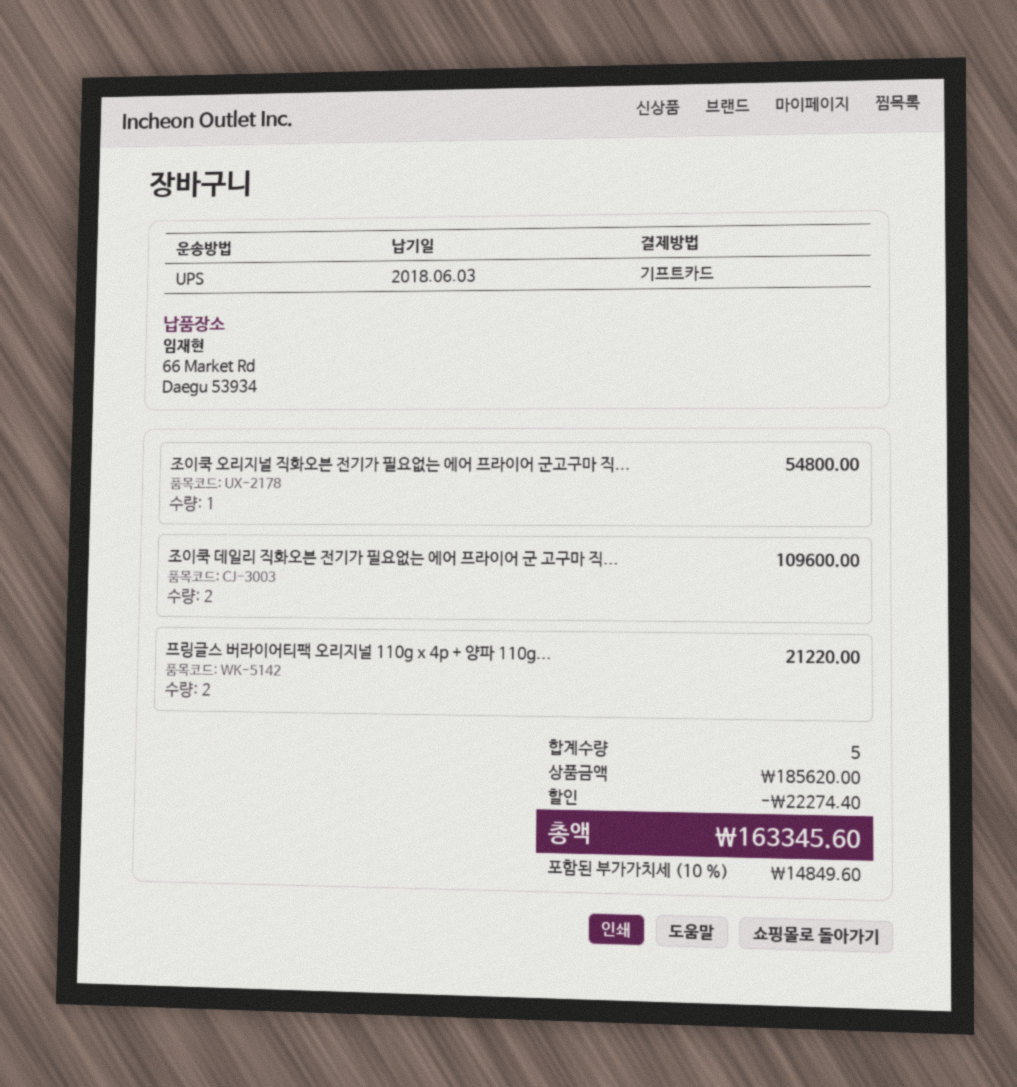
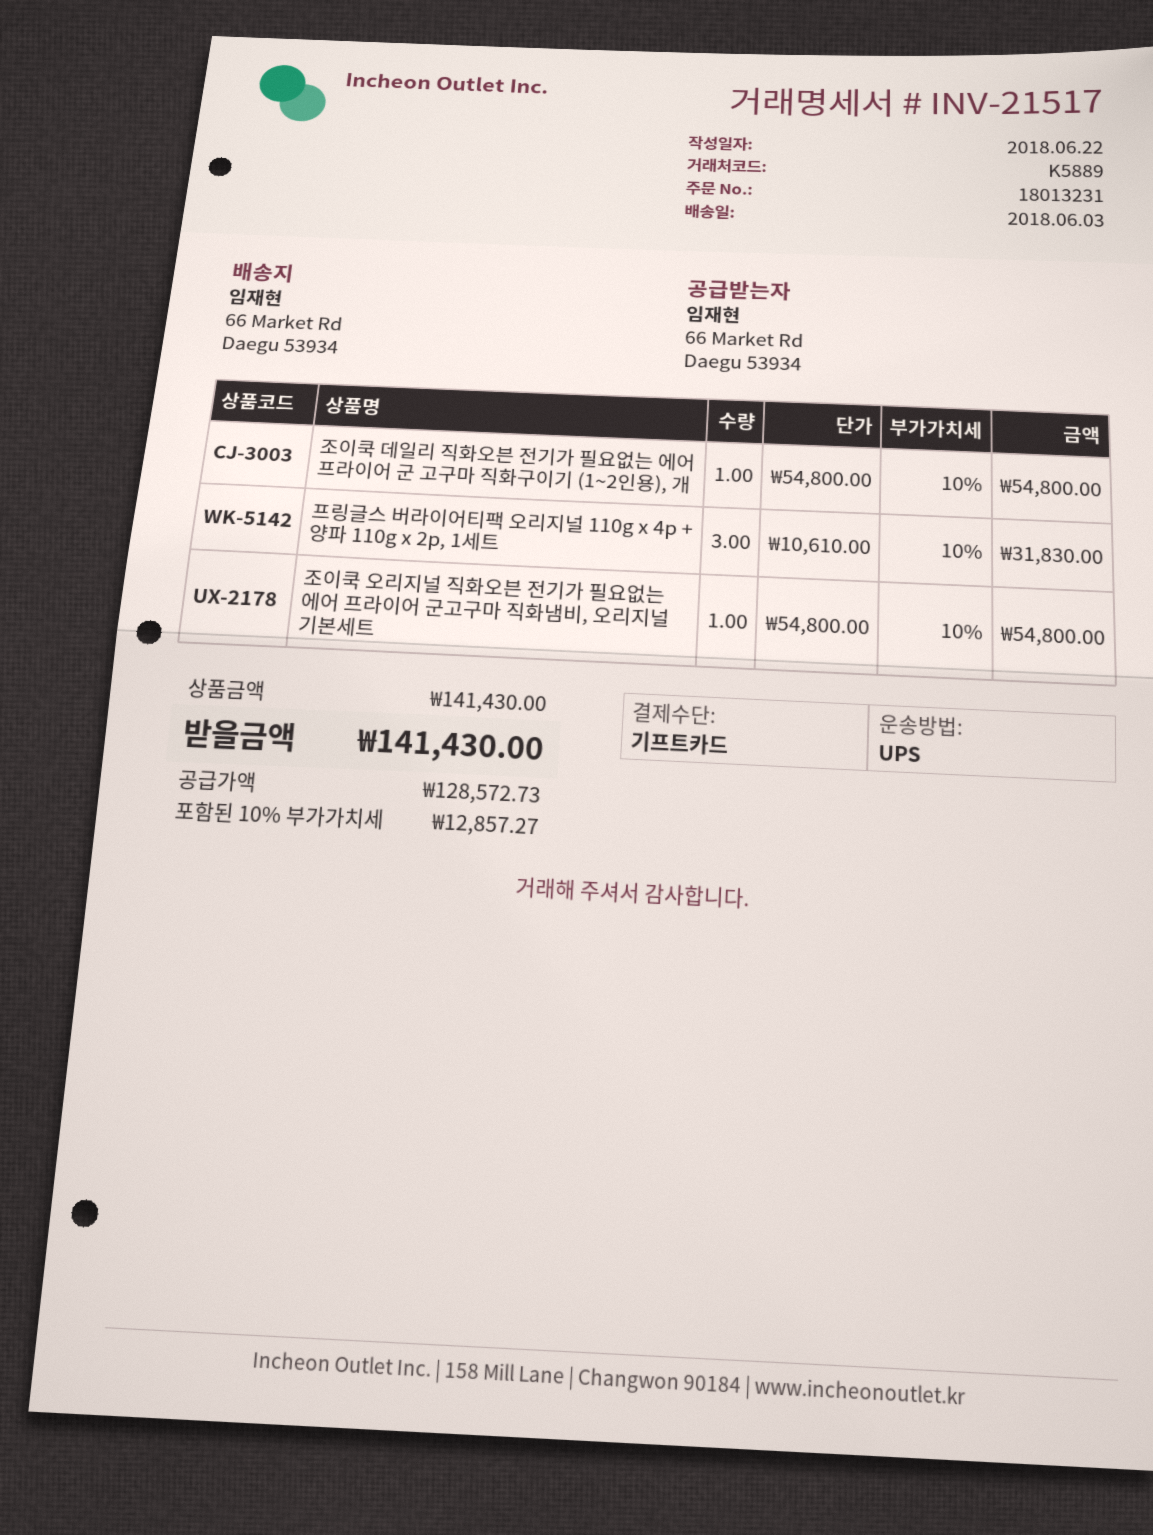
조이쿡 데일리 직화오븐 전기가 필요없는 에어 프라이어 군 고구마 직...: 2 for 109600.00 -> 1 for 54800.00
프링글스 버라이어티팩 오리지널 110g x 4p + 양파 110g...: 2 for 21220.00 -> 3 for 31830.00
subtotal: 185620.00 -> 141430.00
discount: 22274.40 -> none
tax: 10% = 14849.60 -> 10% = 12857.27
total: 163345.60 -> 141430.00

